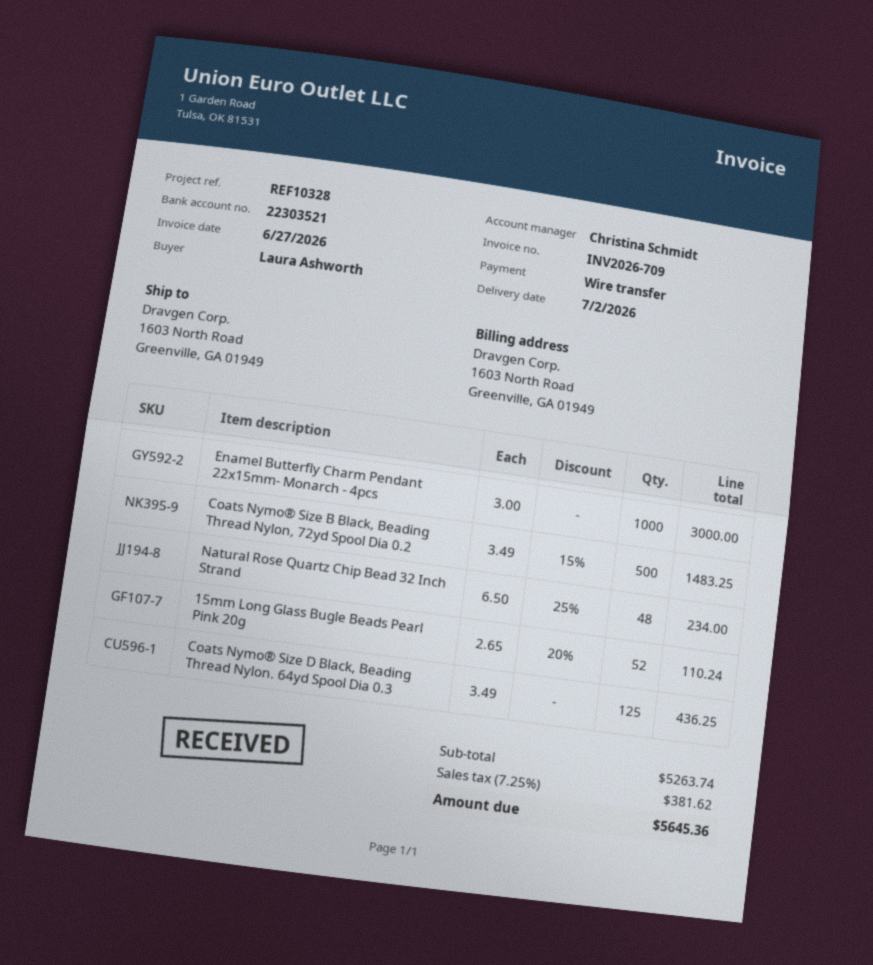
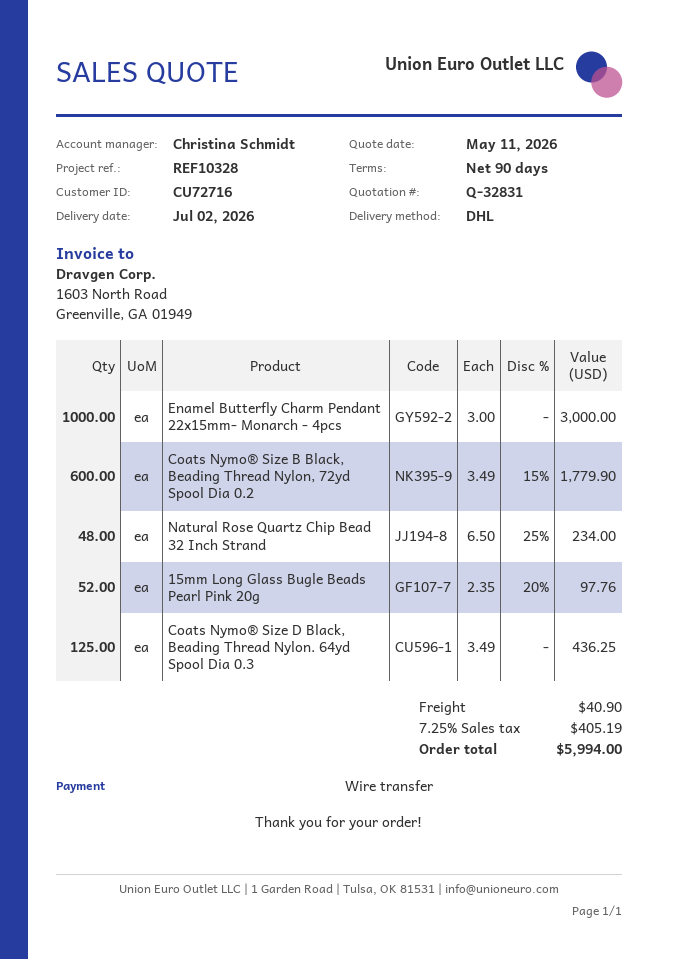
Coats Nymo® Size B Black, Beading Thread Nylon, 72yd Spool Dia 0.2: 500 x 3.49 - 15% = 1483.25 -> 600 x 3.49 - 15% = 1779.90
15mm Long Glass Bugle Beads Pearl Pink 20g: 52 x 2.65 - 20% = 110.24 -> 52 x 2.35 - 20% = 97.76
shipping: none -> 40.90
tax: 7.25% = 381.62 -> 7.25% = 405.19
total: 5645.36 -> 5994.00

